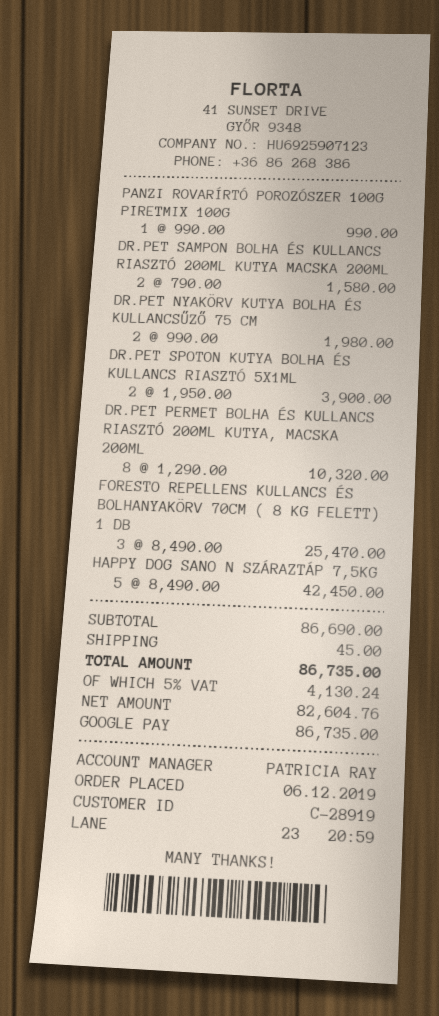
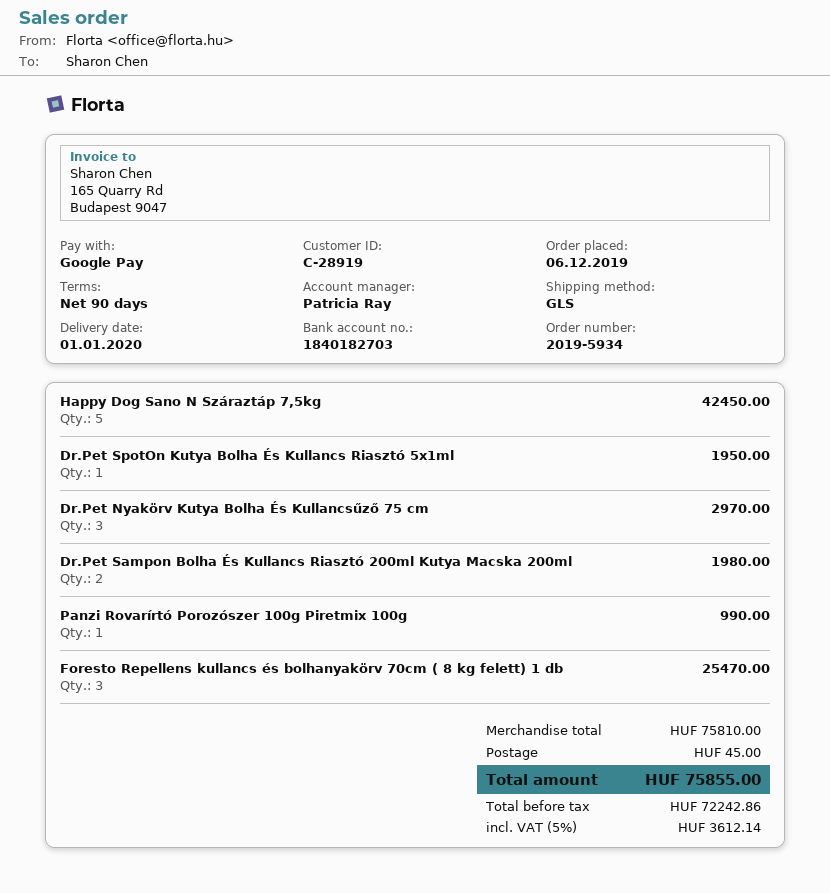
DR.PET SAMPON BOLHA ÉS KULLANCS RIASZTÓ 200ML KUTYA MACSKA 200ML: 2 for 1580.00 -> 2 for 1980.00
DR.PET NYAKÖRV KUTYA BOLHA ÉS KULLANCSŰZŐ 75 CM: 2 for 1980.00 -> 3 for 2970.00
DR.PET SPOTON KUTYA BOLHA ÉS KULLANCS RIASZTÓ 5X1ML: 2 for 3900.00 -> 1 for 1950.00
DR.PET PERMET BOLHA ÉS KULLANCS RIASZTÓ 200ML KUTYA, MACSKA 200ML: 8 for 10320.00 -> none
subtotal: 86690.00 -> 75810.00
net: 82604.76 -> 72242.86
tax: 5% = 4130.24 -> 5% = 3612.14
total: 86735.00 -> 75855.00

